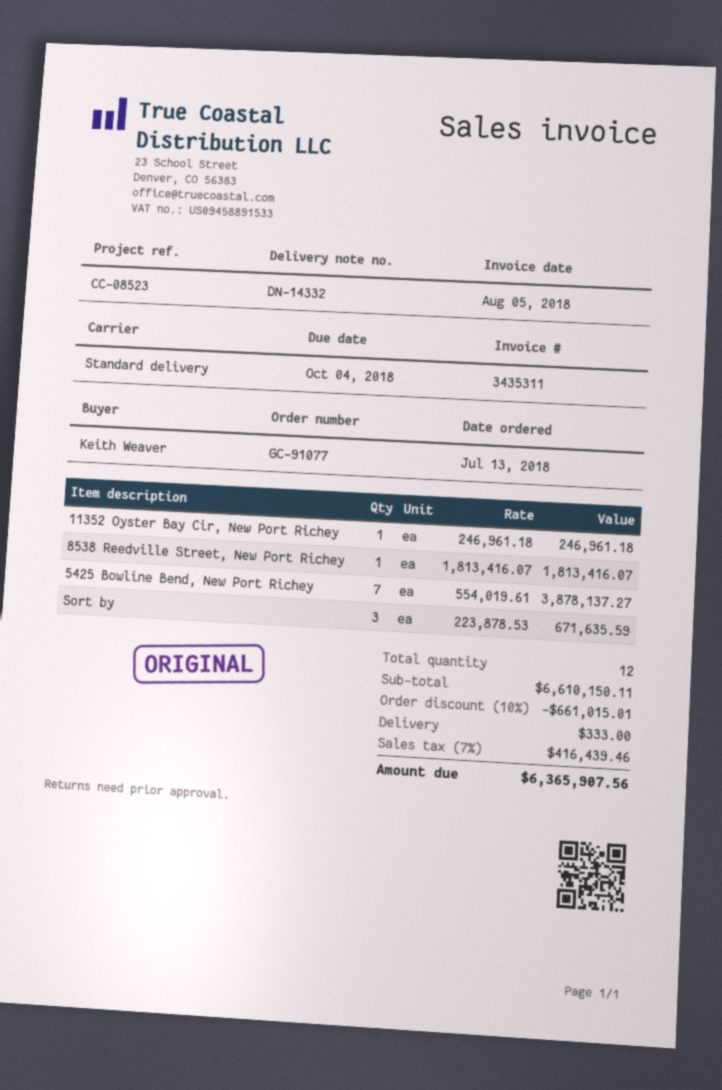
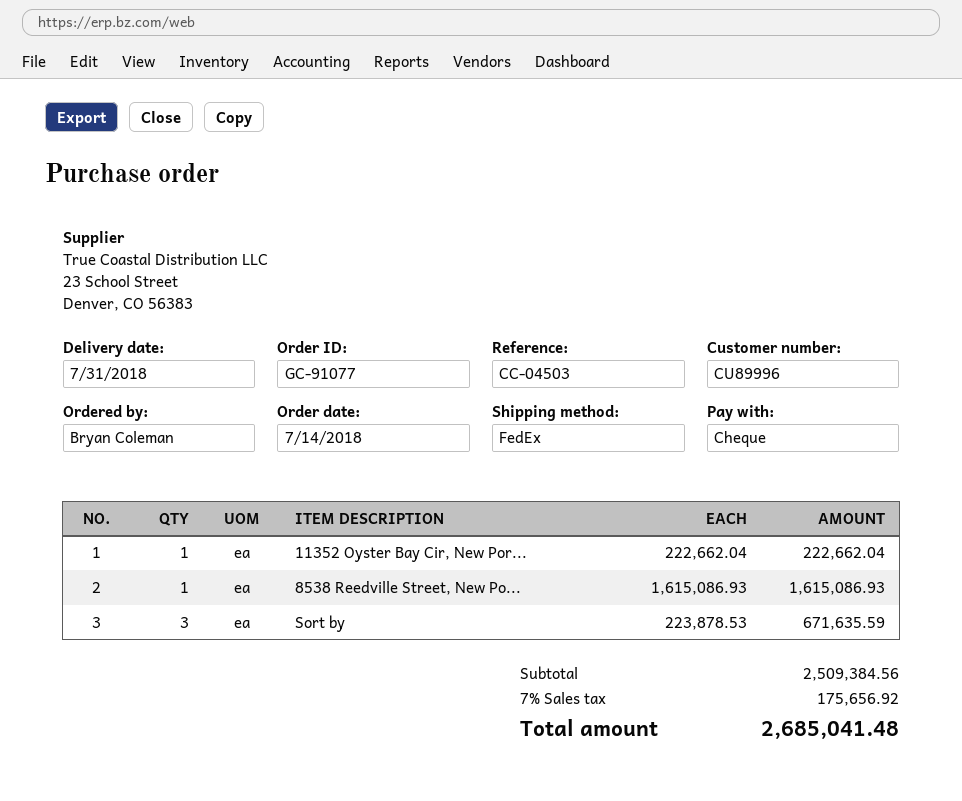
order date: 2018-07-13 -> 2018-07-14
reference: CC-08523 -> CC-04503
ordered by: Keith Weaver -> Bryan Coleman
shipping method: standard -> FedEx
11352 Oyster Bay Cir, New Port Richey: 1 x 246961.18 = 246961.18 -> 1 x 222662.04 = 222662.04
8538 Reedville Street, New Port Richey: 1 x 1813416.07 = 1813416.07 -> 1 x 1615086.93 = 1615086.93
5425 Bowline Bend, New Port Richey: 7 x 554019.61 = 3878137.27 -> none
subtotal: 6610150.11 -> 2509384.56
discount: 10% = 661015.01 -> none
shipping: 333.00 -> none
tax: 7% = 416439.46 -> 7% = 175656.92
total: 6365907.56 -> 2685041.48

